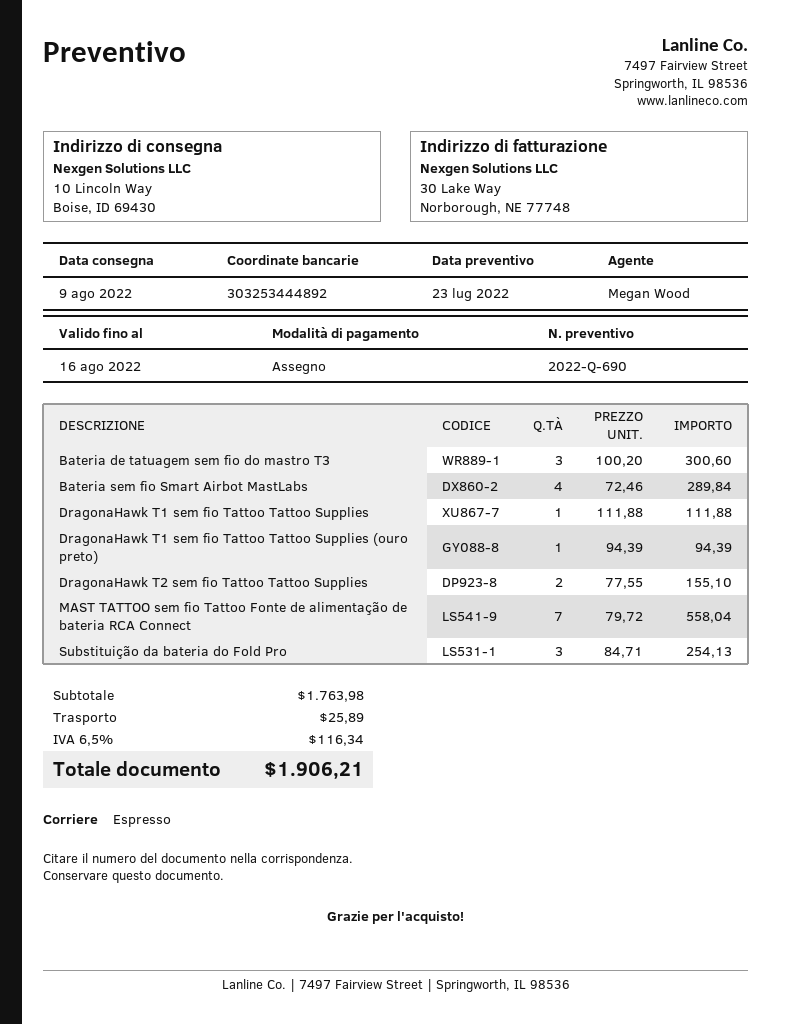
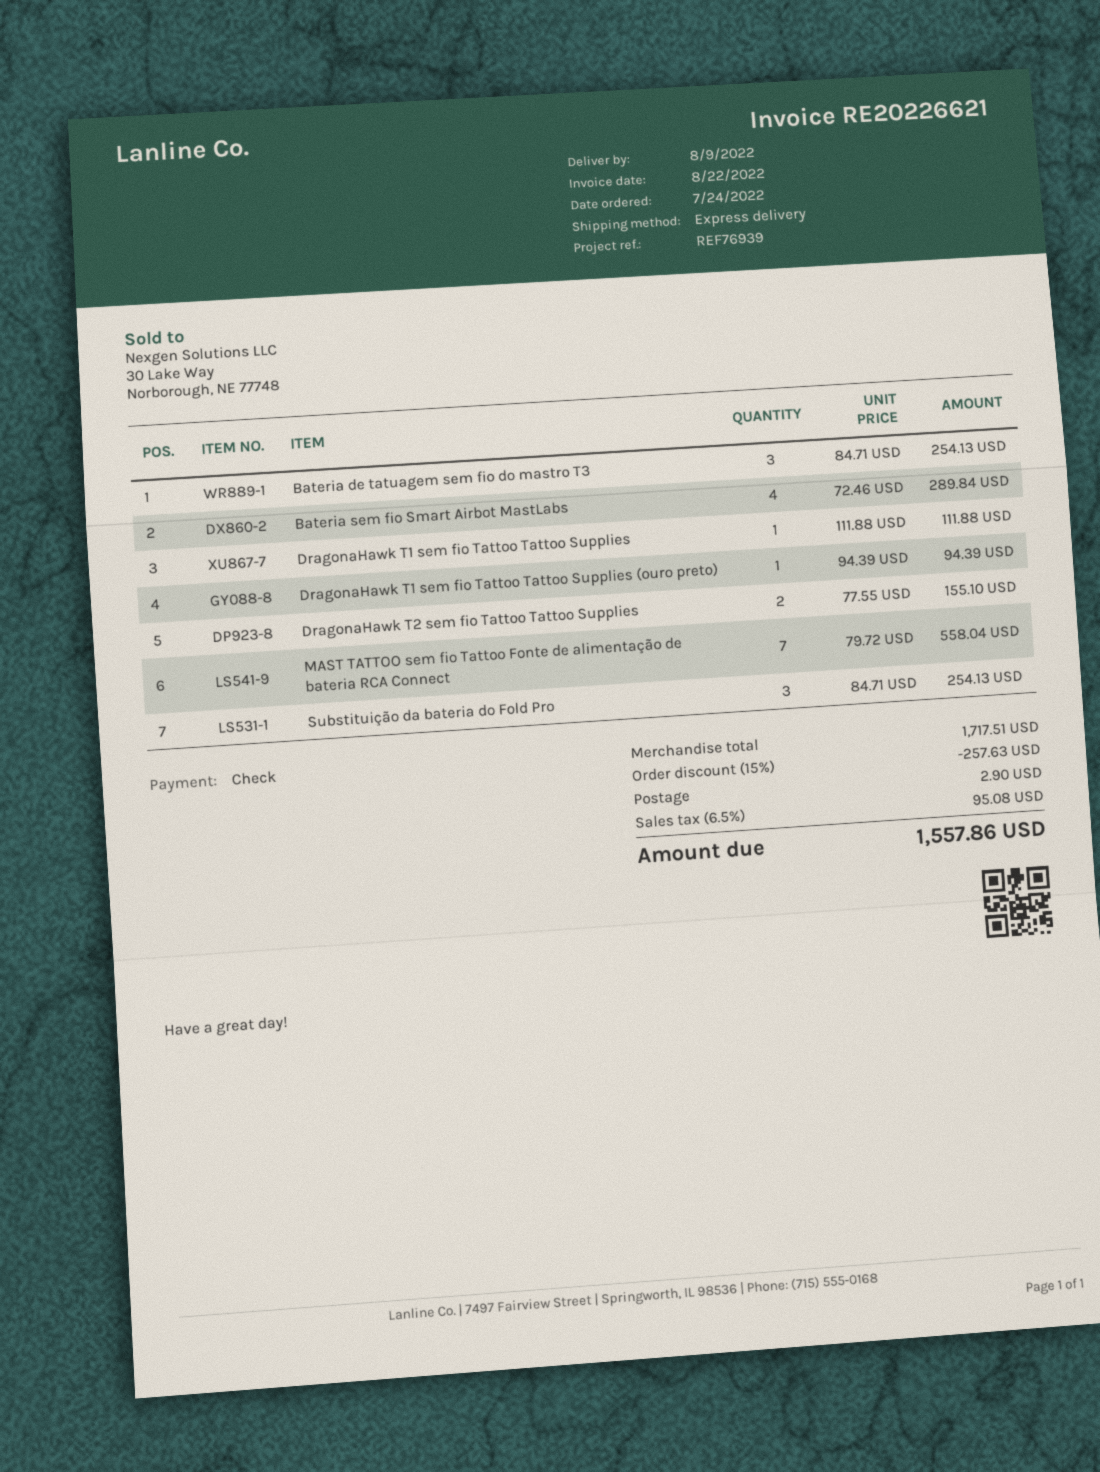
Bateria de tatuagem sem fio do mastro T3: 3 x 100.20 = 300.60 -> 3 x 84.71 = 254.13
subtotal: 1763.98 -> 1717.51
discount: none -> 15% = 257.63
shipping: 25.89 -> 2.90
tax: 6.5% = 116.34 -> 6.5% = 95.08
total: 1906.21 -> 1557.86

